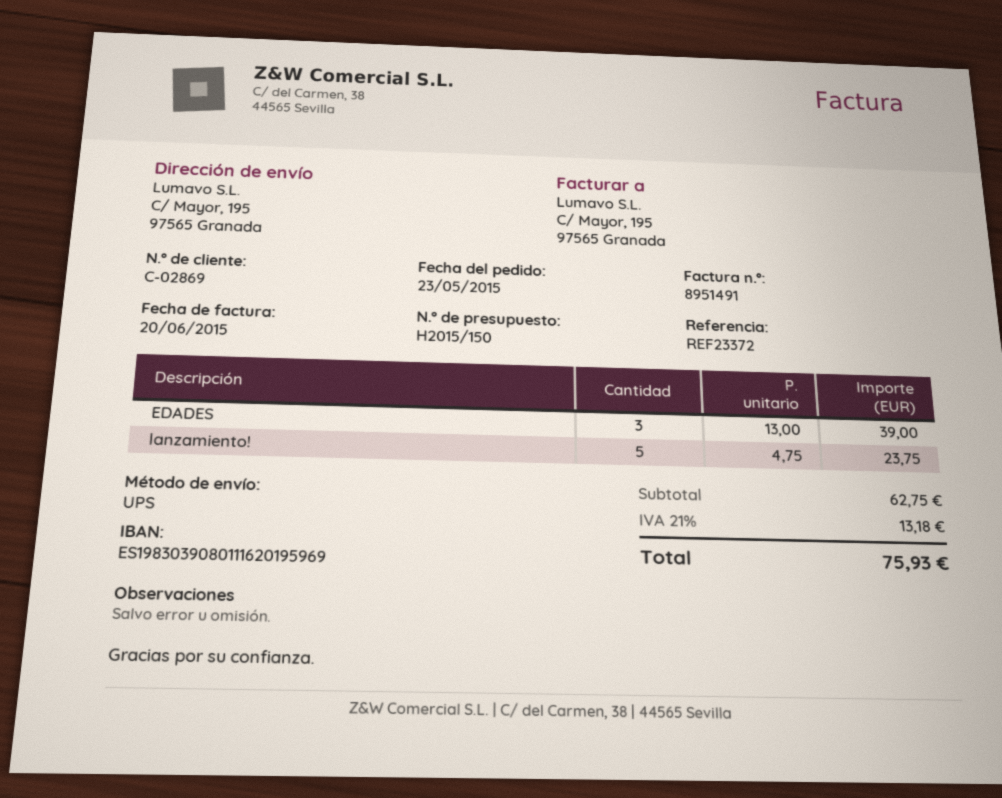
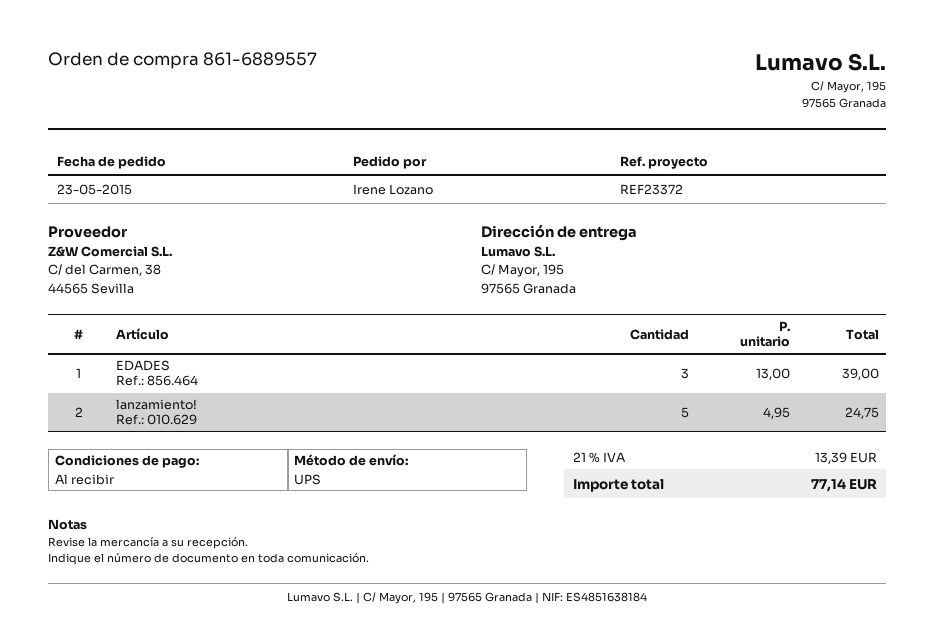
lanzamiento!: 5 x 4.75 = 23.75 -> 5 x 4.95 = 24.75
tax: 21% = 13.18 -> 21% = 13.39
total: 75.93 -> 77.14

